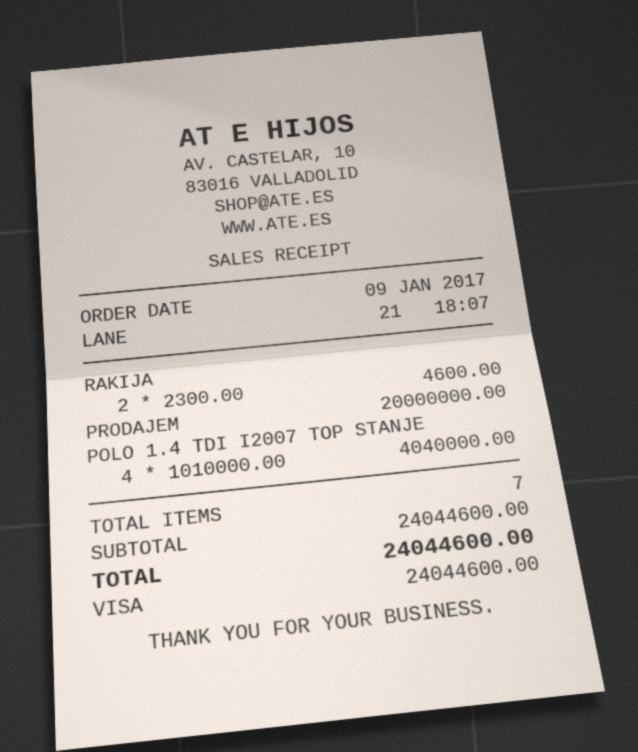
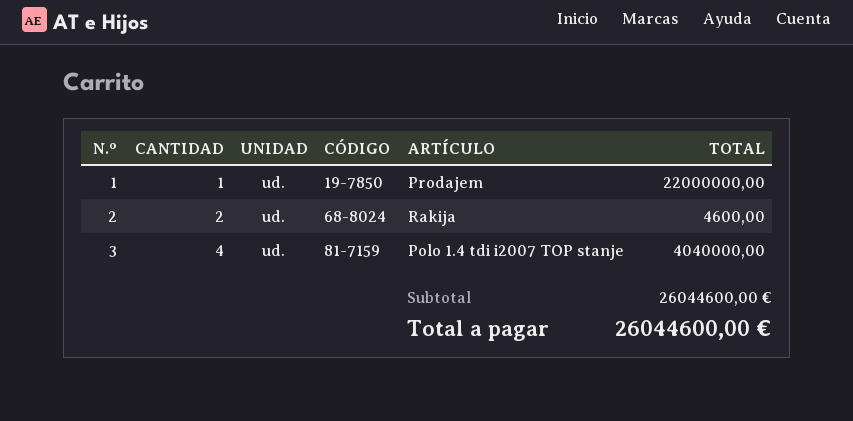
PRODAJEM: 1 for 20000000.00 -> 1 for 22000000.00
subtotal: 24044600.00 -> 26044600.00
total: 24044600.00 -> 26044600.00

